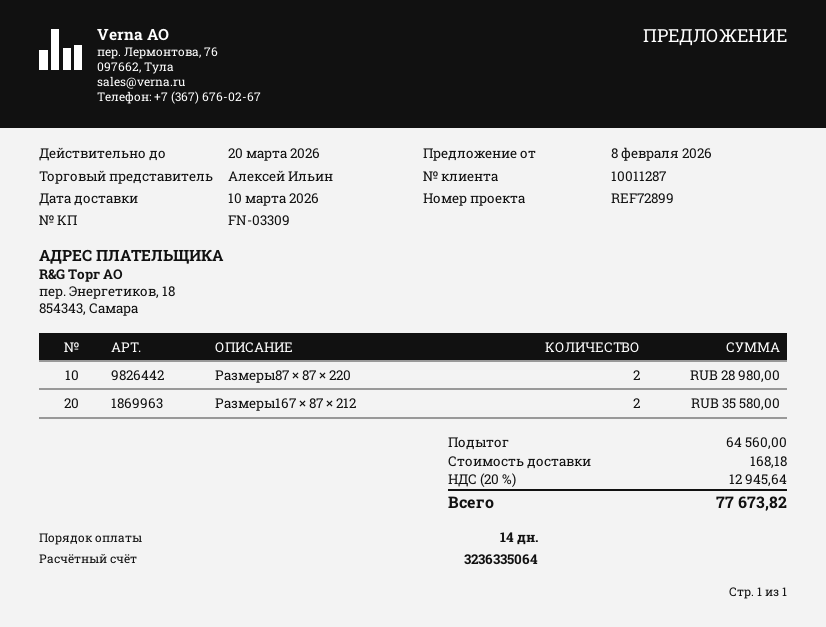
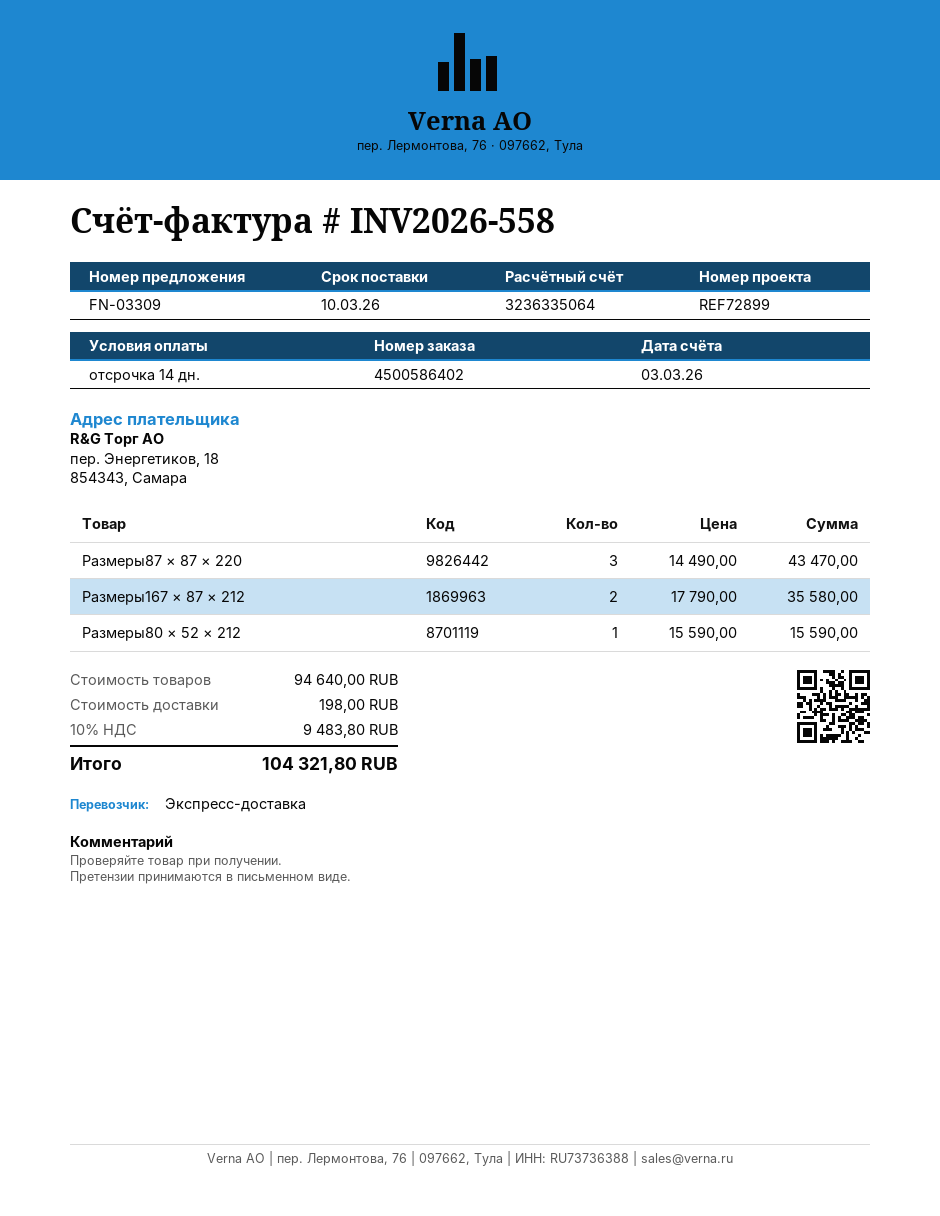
Размеры87 × 87 × 220: 2 for 28980.00 -> 3 for 43470.00
Размеры80 × 52 × 212: none -> 1 for 15590.00
subtotal: 64560.00 -> 94640.00
shipping: 168.18 -> 198.00
tax: 20% = 12945.64 -> 10% = 9483.80
total: 77673.82 -> 104321.80

